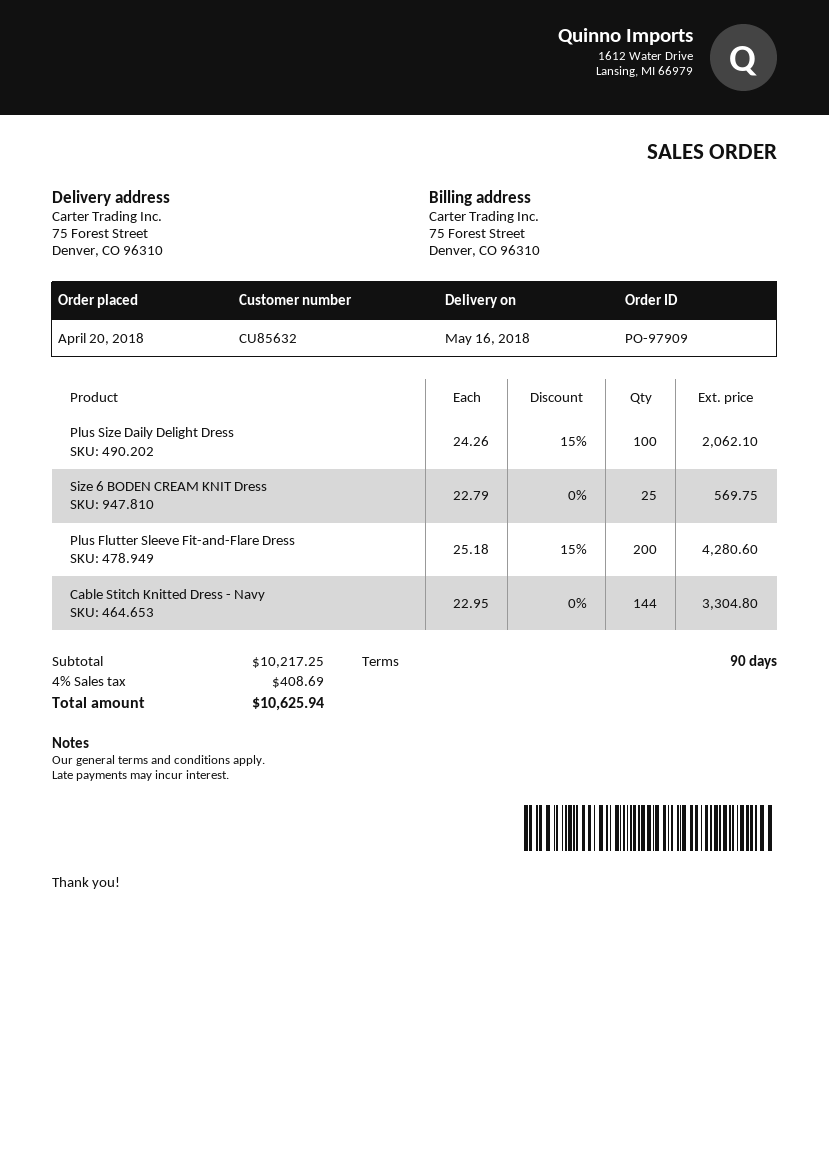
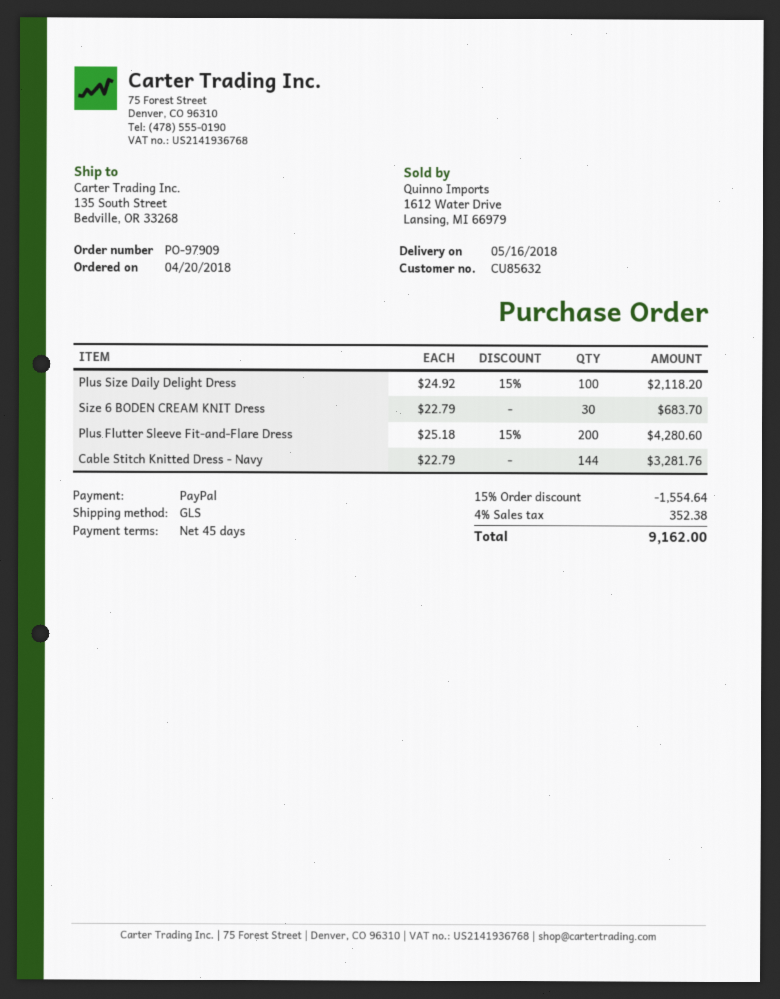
payment terms: 90 days -> 45 days
ship to: 75 Forest Street, Denver, CO 96310 -> 135 South Street, Bedville, OR 33268
Plus Size Daily Delight Dress: 100 x 24.26 - 15% = 2062.10 -> 100 x 24.92 - 15% = 2118.20
Size 6 BODEN CREAM KNIT Dress: 25 x 22.79 = 569.75 -> 30 x 22.79 = 683.70
Cable Stitch Knitted Dress - Navy: 144 x 22.95 = 3304.80 -> 144 x 22.79 = 3281.76
discount: none -> 15% = 1554.64
tax: 4% = 408.69 -> 4% = 352.38
total: 10625.94 -> 9162.00

